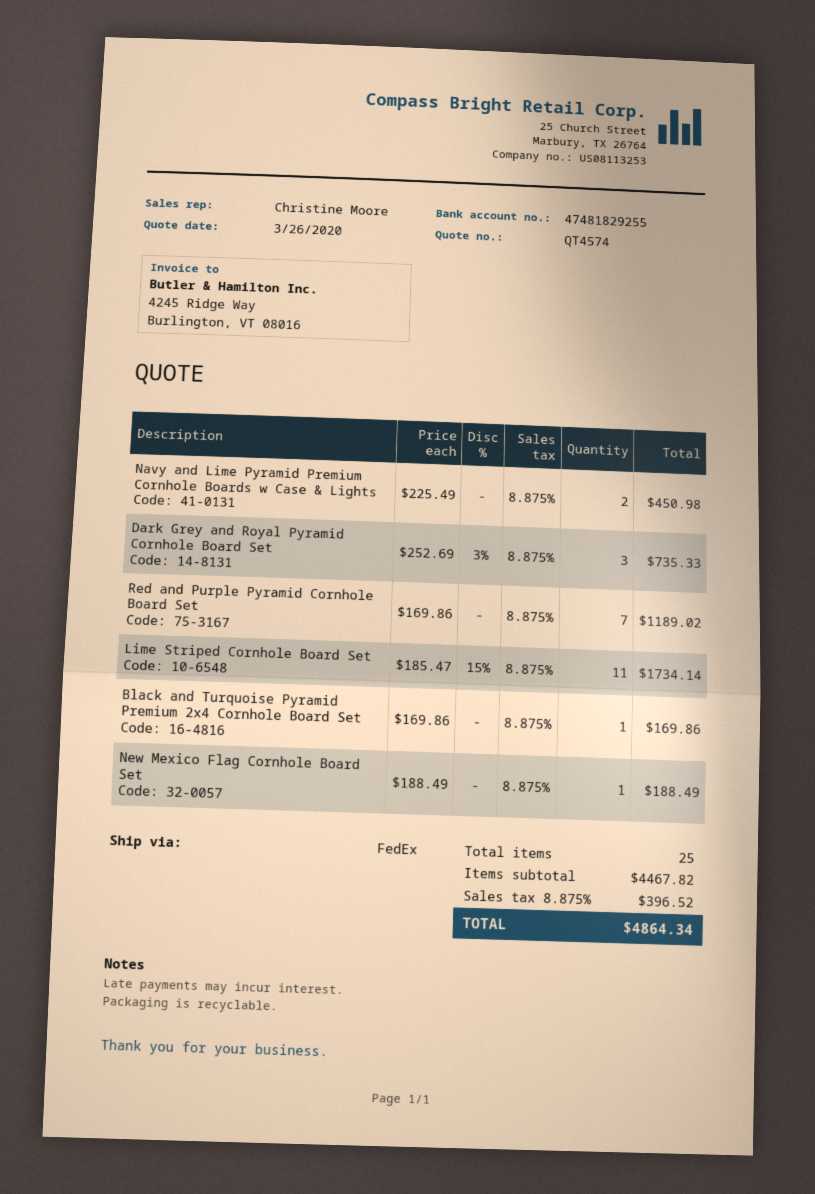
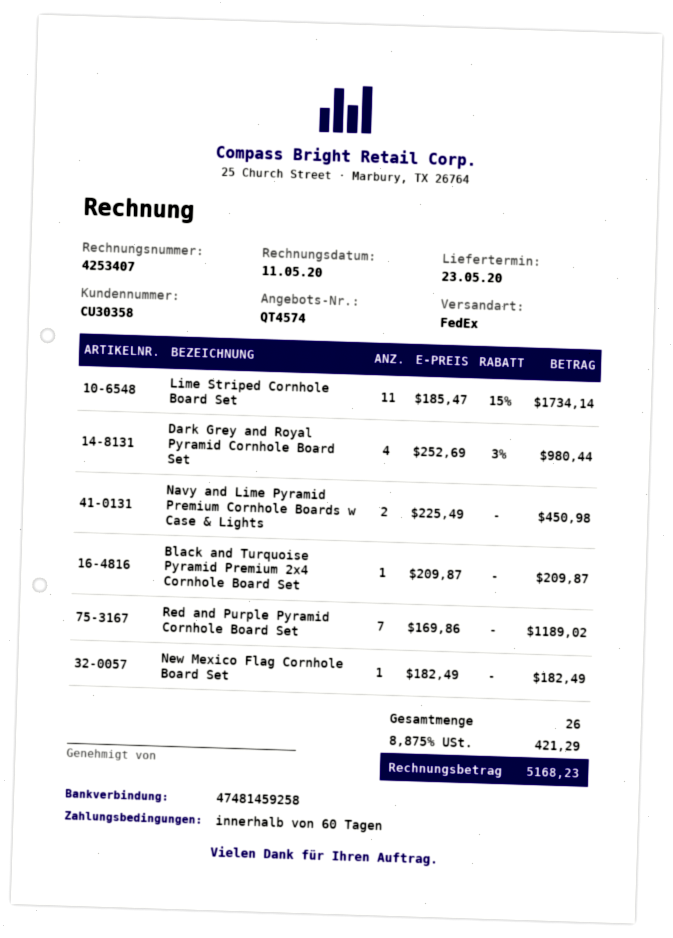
bank account: 47481829255 -> 47481459258
Dark Grey and Royal Pyramid Cornhole Board Set: 3 x 252.69 - 3% = 735.33 -> 4 x 252.69 - 3% = 980.44
Black and Turquoise Pyramid Premium 2x4 Cornhole Board Set: 1 x 169.86 = 169.86 -> 1 x 209.87 = 209.87
New Mexico Flag Cornhole Board Set: 1 x 188.49 = 188.49 -> 1 x 182.49 = 182.49
total quantity: 25 -> 26
tax: 8.875% = 396.52 -> 8.875% = 421.29
total: 4864.34 -> 5168.23

